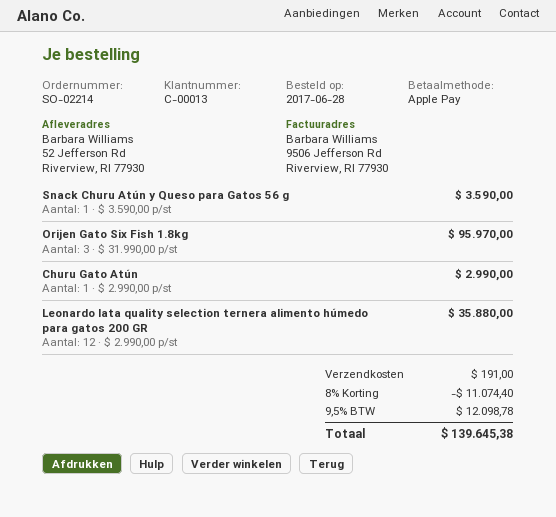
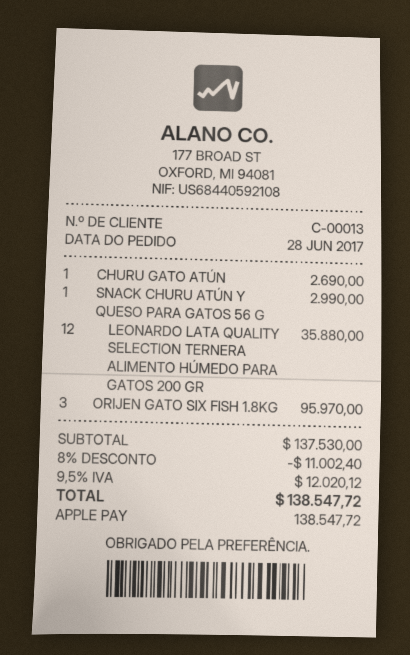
Snack Churu Atún y Queso para Gatos 56 g: 1 for 3590.00 -> 1 for 2990.00
Churu Gato Atún: 1 for 2990.00 -> 1 for 2690.00
discount: 8% = 11074.40 -> 8% = 11002.40
shipping: 191.00 -> none
tax: 9.5% = 12098.78 -> 9.5% = 12020.12
total: 139645.38 -> 138547.72

